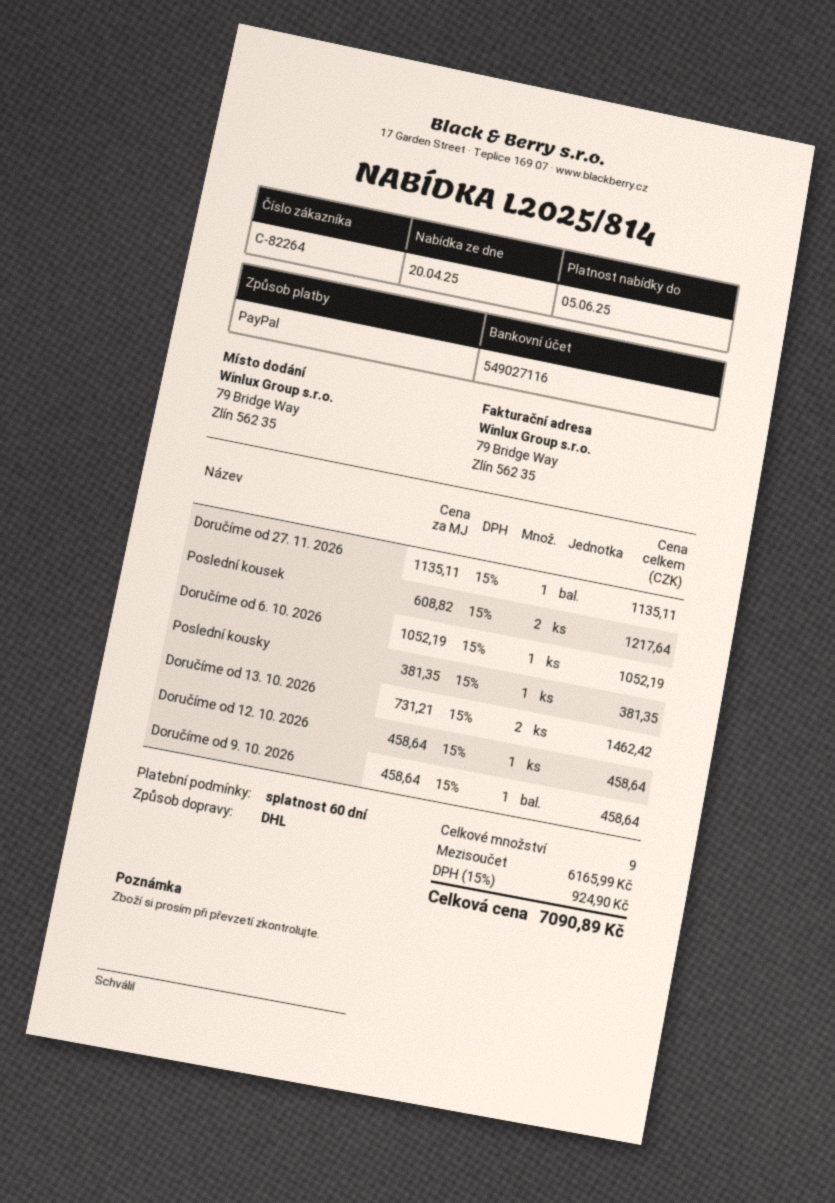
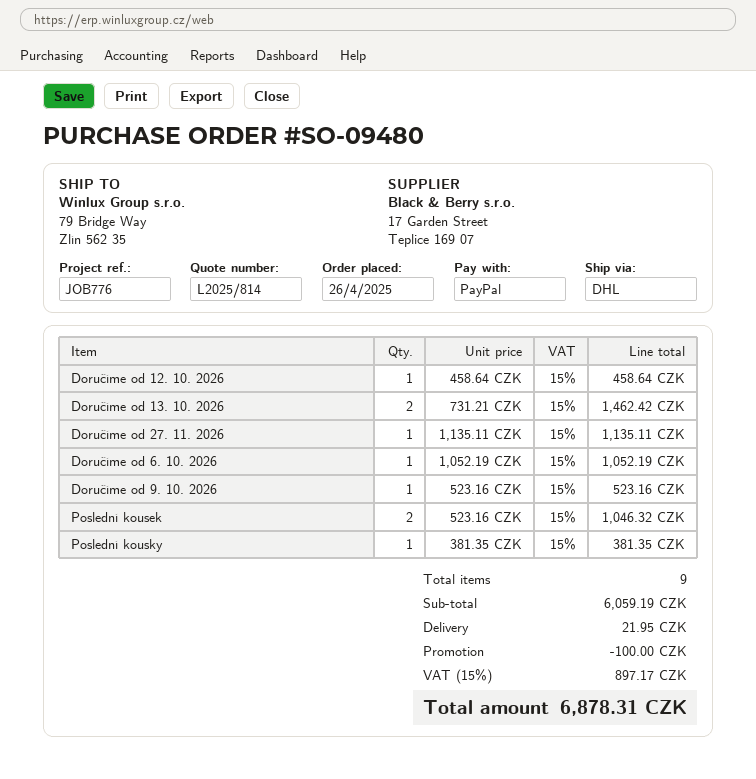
Poslední kousek: 2 x 608.82 = 1217.64 -> 2 x 523.16 = 1046.32
Doručíme od 9. 10. 2026: 1 x 458.64 = 458.64 -> 1 x 523.16 = 523.16
subtotal: 6165.99 -> 6059.19
discount: none -> 100.00
shipping: none -> 21.95
tax: 15% = 924.90 -> 15% = 897.17
total: 7090.89 -> 6878.31

